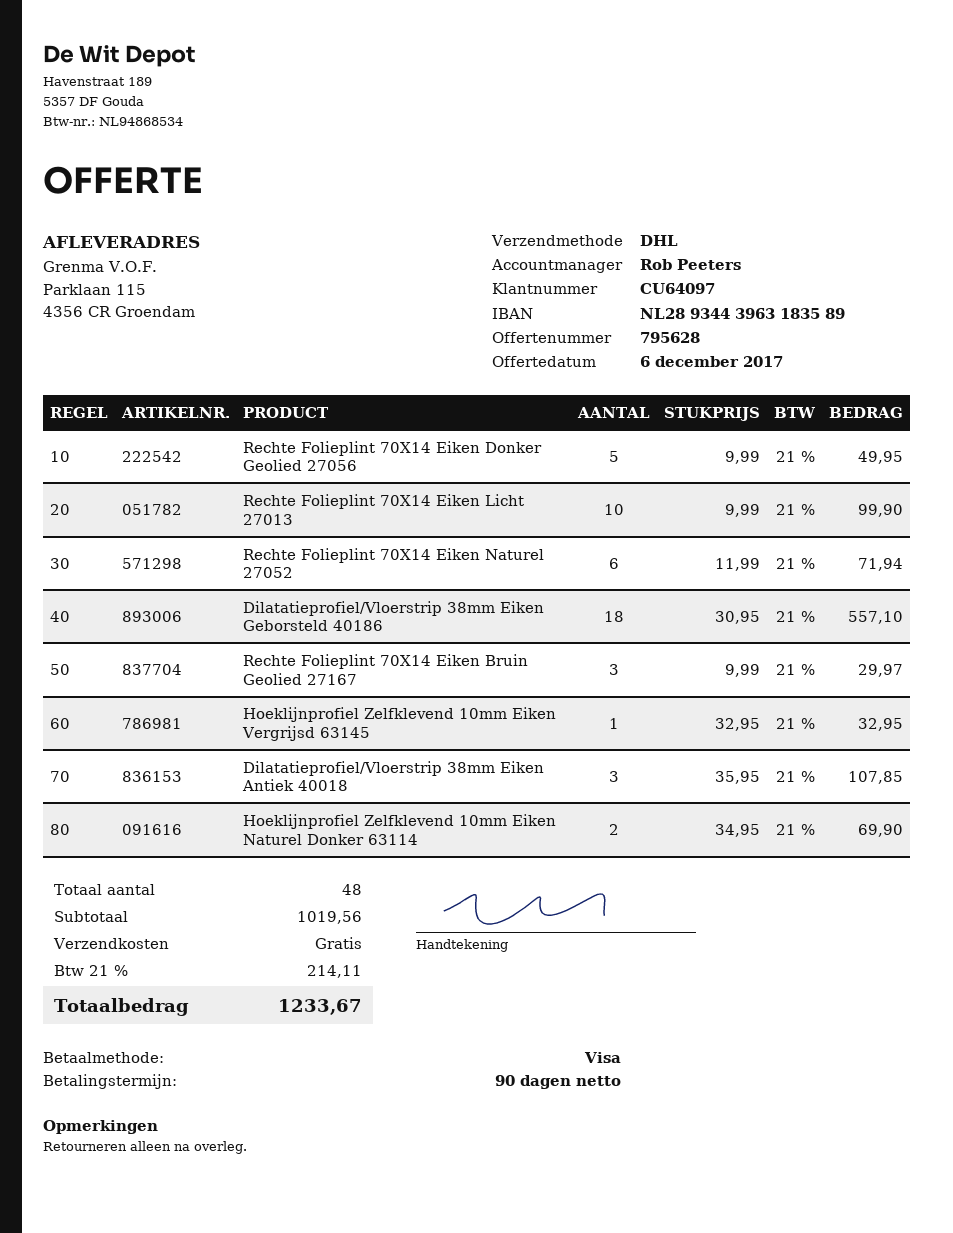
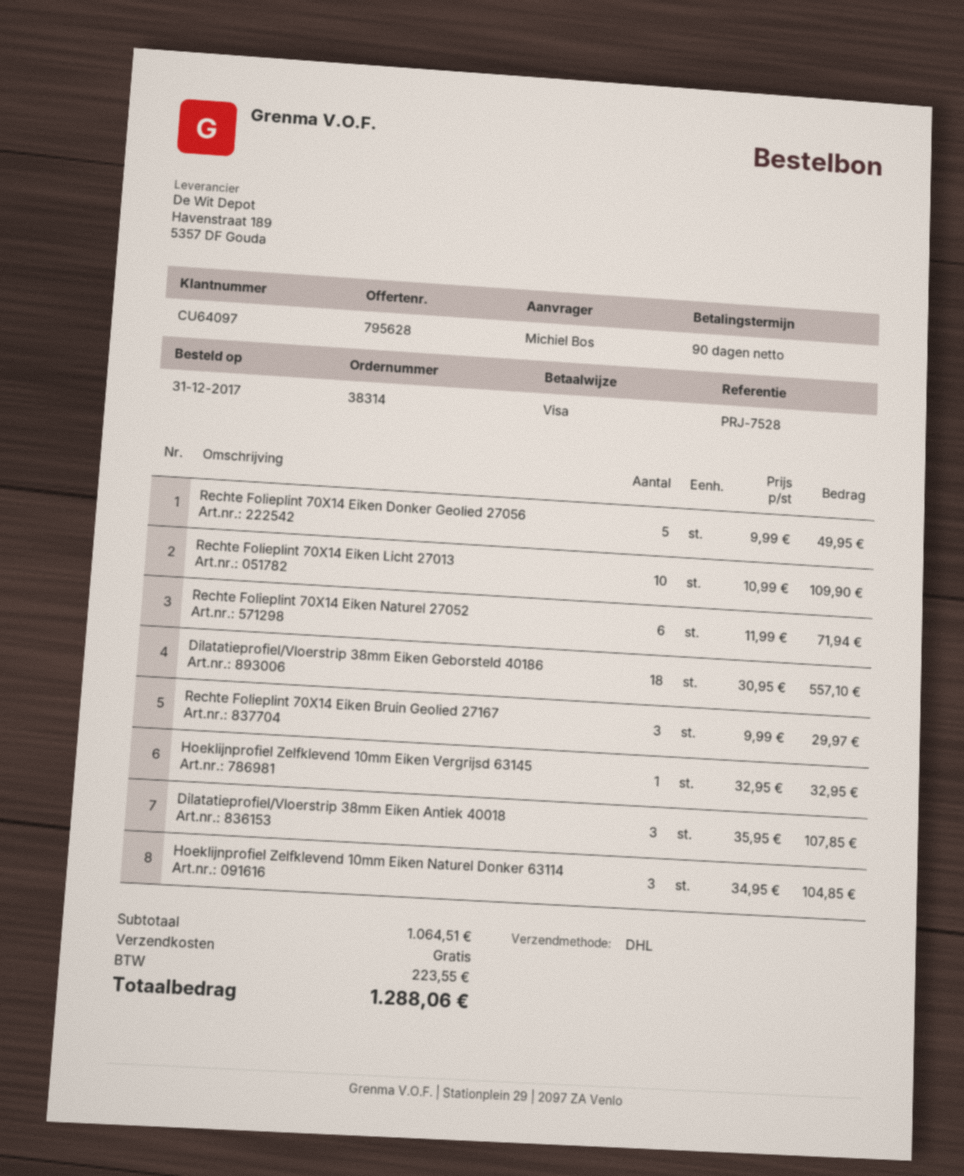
Rechte Folieplint 70X14 Eiken Licht 27013: 10 x 9.99 = 99.90 -> 10 x 10.99 = 109.90
Hoeklijnprofiel Zelfklevend 10mm Eiken Naturel Donker 63114: 2 x 34.95 = 69.90 -> 3 x 34.95 = 104.85
subtotal: 1019.56 -> 1064.51
tax: 214.11 -> 223.55
total: 1233.67 -> 1288.06

